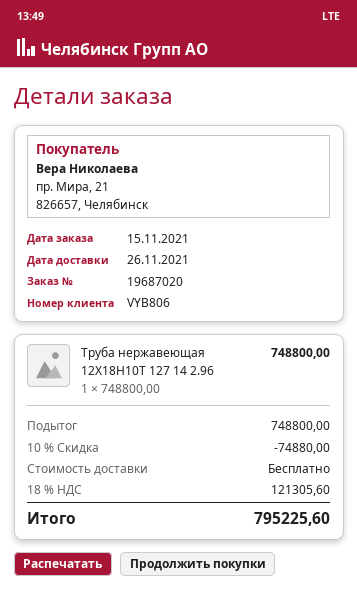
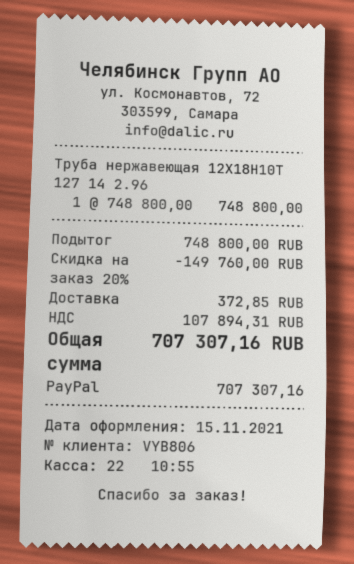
discount: 10% = 74880.00 -> 20% = 149760.00
shipping: 0.00 -> 372.85
tax: 121305.60 -> 107894.31
total: 795225.60 -> 707307.16

